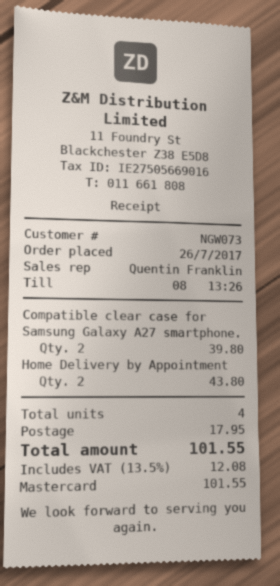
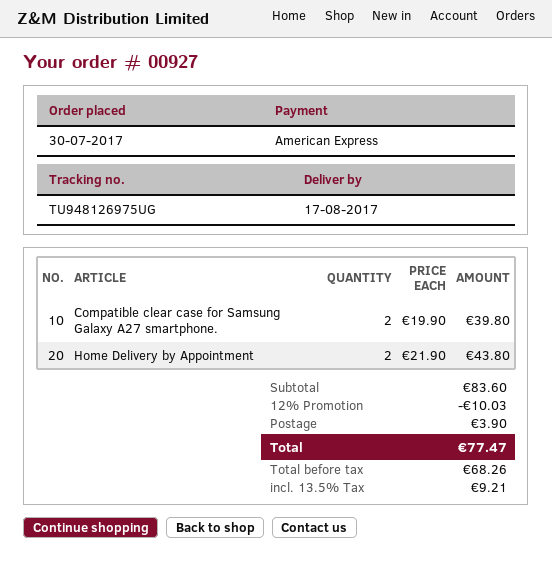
order date: 2017-07-26 -> 2017-07-30
payment method: Mastercard -> American Express
discount: none -> 12% = 10.03
shipping: 17.95 -> 3.90
tax: 13.5% = 12.08 -> 13.5% = 9.21
total: 101.55 -> 77.47

